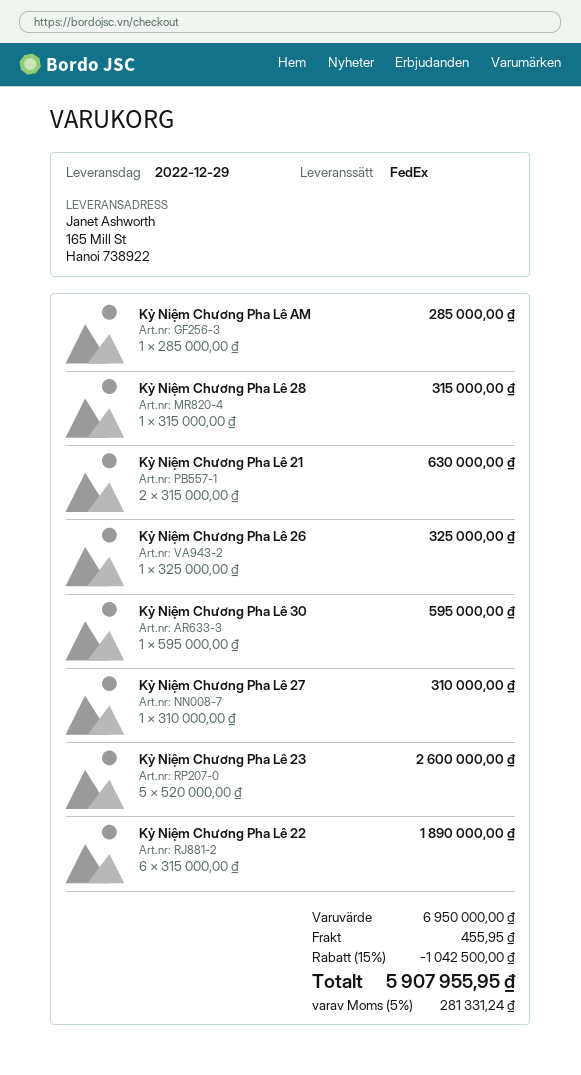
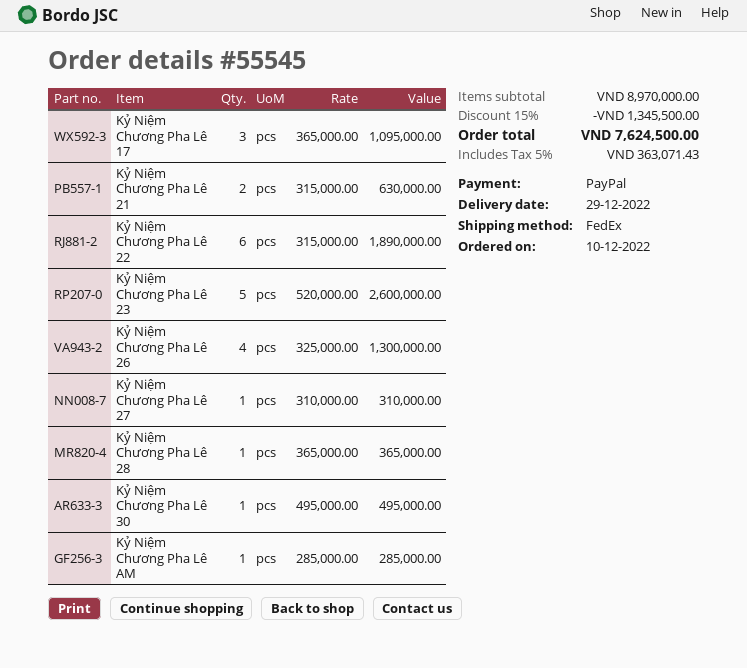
Kỷ Niệm Chương Pha Lê 28: 1 x 315000.00 = 315000.00 -> 1 x 365000.00 = 365000.00
Kỷ Niệm Chương Pha Lê 26: 1 x 325000.00 = 325000.00 -> 4 x 325000.00 = 1300000.00
Kỷ Niệm Chương Pha Lê 30: 1 x 595000.00 = 595000.00 -> 1 x 495000.00 = 495000.00
Kỷ Niệm Chương Pha Lê 17: none -> 3 x 365000.00 = 1095000.00
subtotal: 6950000.00 -> 8970000.00
discount: 15% = 1042500.00 -> 15% = 1345500.00
shipping: 455.95 -> none
tax: 5% = 281331.24 -> 5% = 363071.43
total: 5907955.95 -> 7624500.00

